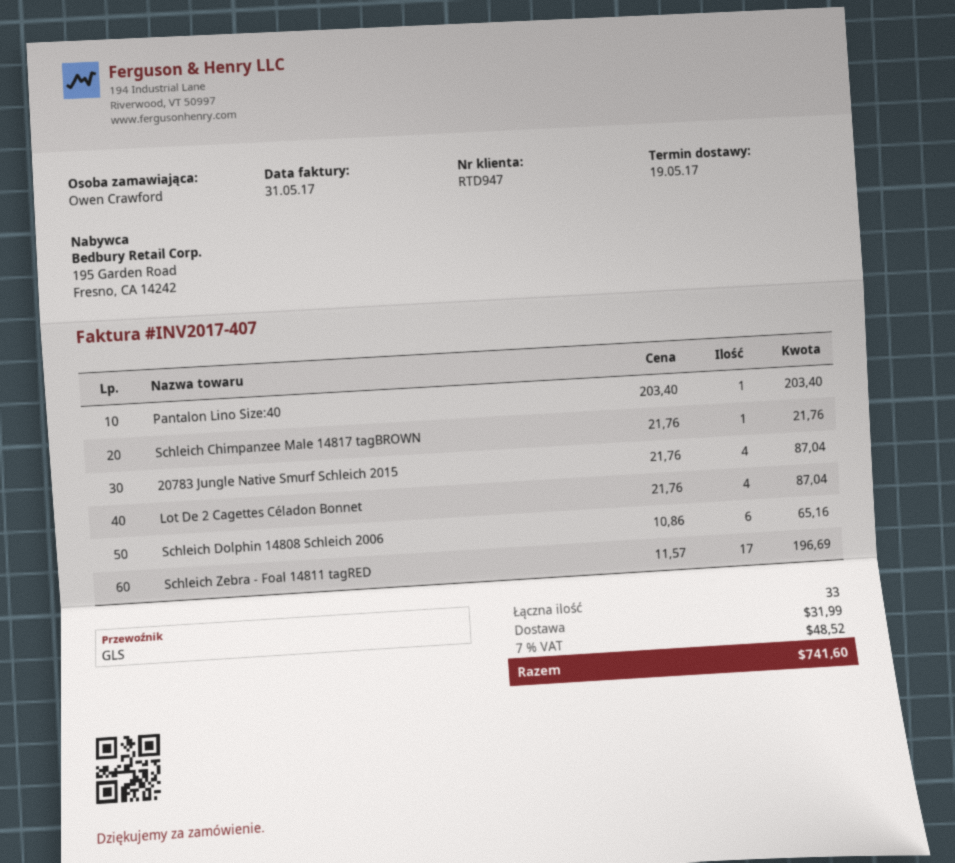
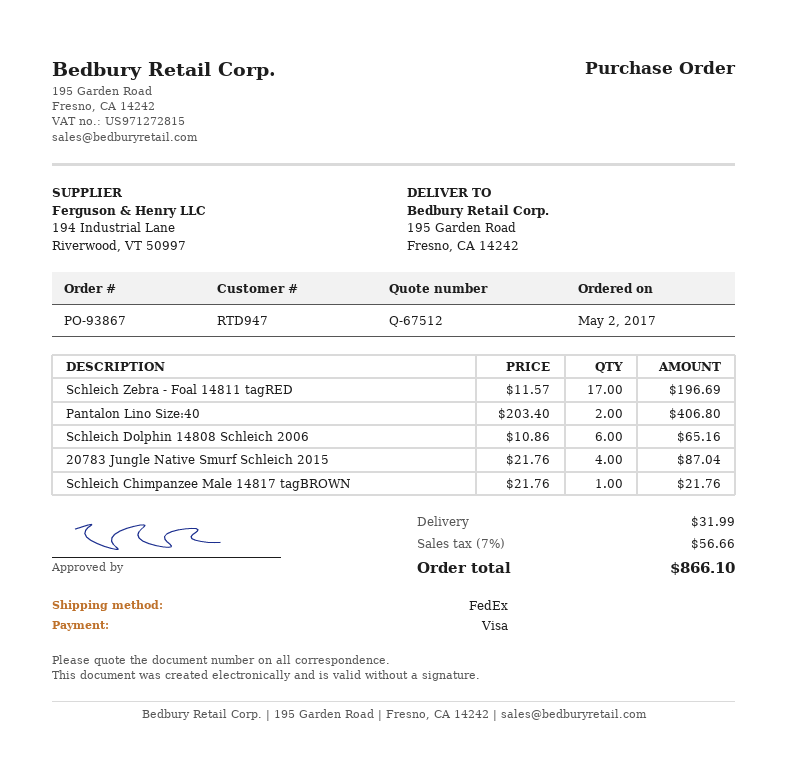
shipping method: GLS -> FedEx
Pantalon Lino Size:40: 1 x 203.40 = 203.40 -> 2 x 203.40 = 406.80
Lot De 2 Cagettes Céladon Bonnet: 4 x 21.76 = 87.04 -> none
tax: 7% = 48.52 -> 7% = 56.66
total: 741.60 -> 866.10

